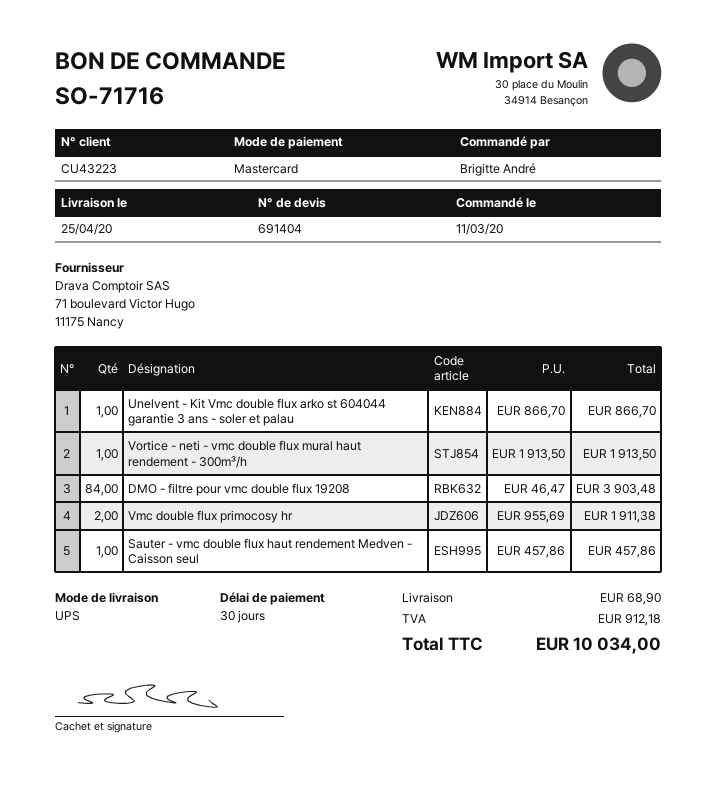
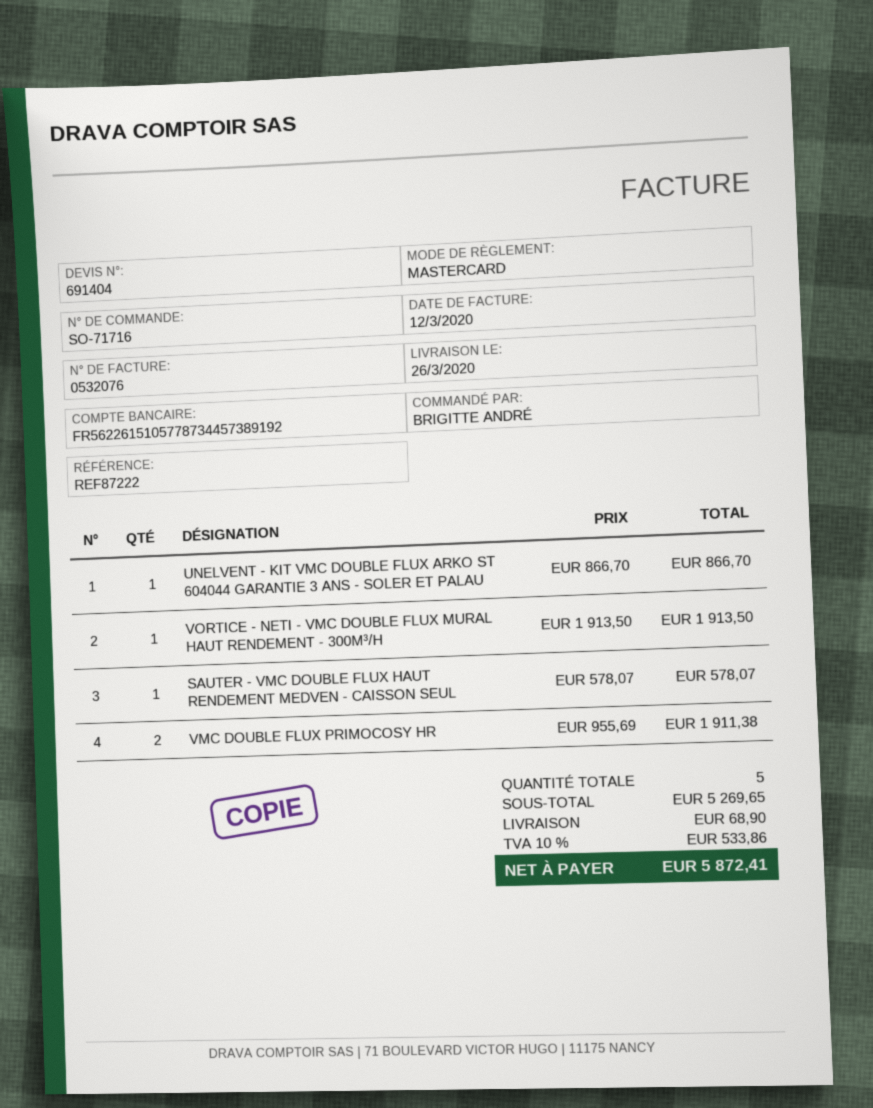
delivery date: 2020-04-25 -> 2020-03-26
DMO - filtre pour vmc double flux 19208: 84 x 46.47 = 3903.48 -> none
Sauter - vmc double flux haut rendement Medven - Caisson seul: 1 x 457.86 = 457.86 -> 1 x 578.07 = 578.07
tax: 912.18 -> 533.86
total: 10034.00 -> 5872.41

